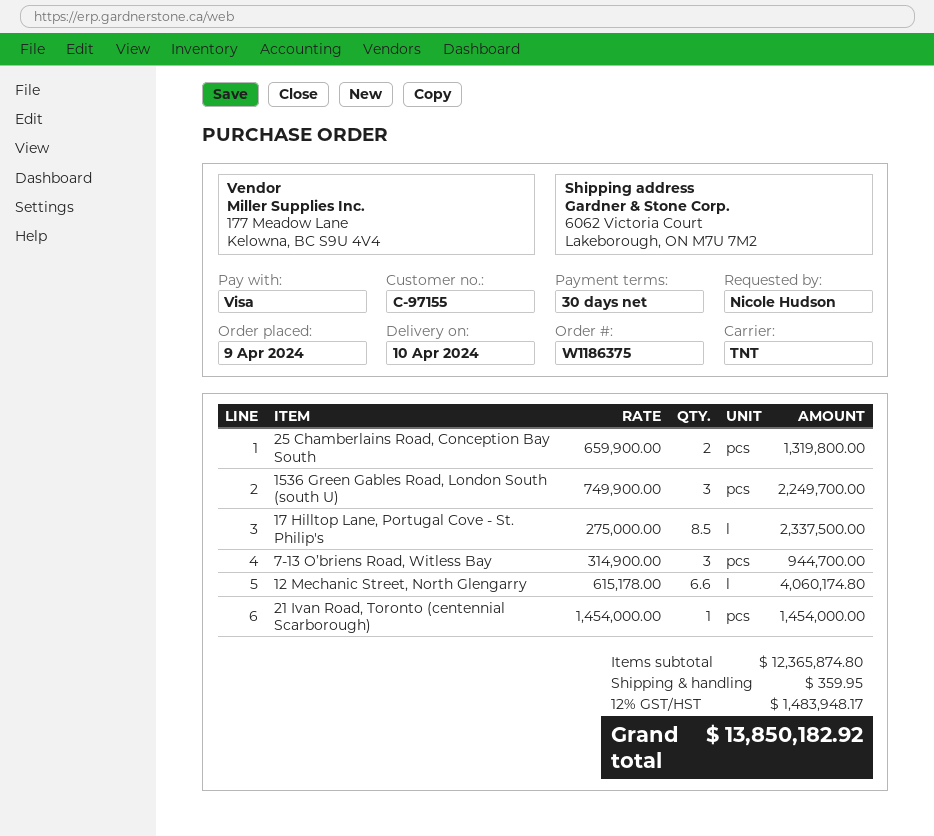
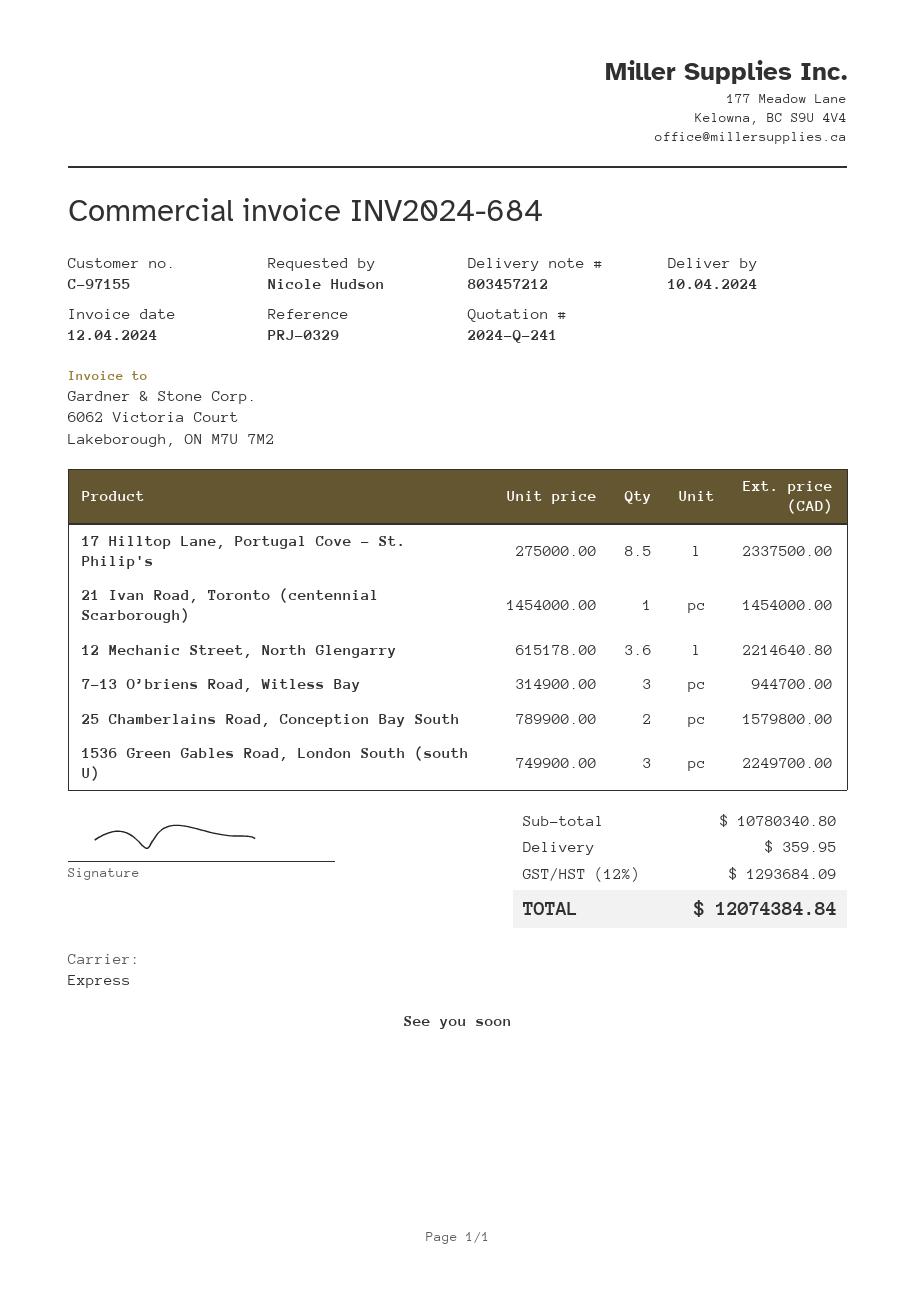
shipping method: TNT -> express
25 Chamberlains Road, Conception Bay South: 2 x 659900.00 = 1319800.00 -> 2 x 789900.00 = 1579800.00
12 Mechanic Street, North Glengarry: 6.6 x 615178.00 = 4060174.80 -> 3.6 x 615178.00 = 2214640.80
subtotal: 12365874.80 -> 10780340.80
tax: 12% = 1483948.17 -> 12% = 1293684.09
total: 13850182.92 -> 12074384.84

